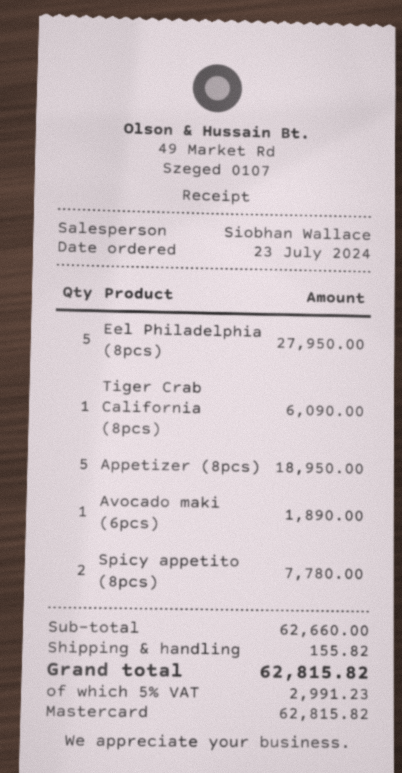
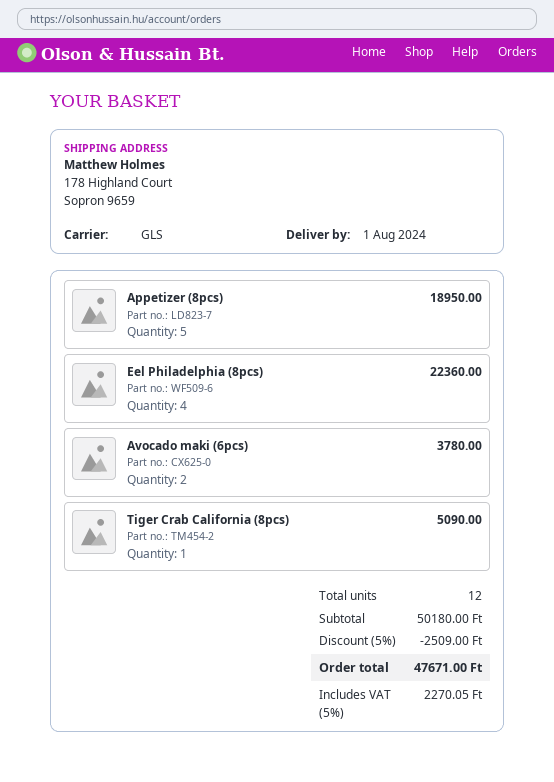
Eel Philadelphia (8pcs): 5 for 27950.00 -> 4 for 22360.00
Tiger Crab California (8pcs): 1 for 6090.00 -> 1 for 5090.00
Avocado maki (6pcs): 1 for 1890.00 -> 2 for 3780.00
Spicy appetito (8pcs): 2 for 7780.00 -> none
subtotal: 62660.00 -> 50180.00
discount: none -> 5% = 2509.00
shipping: 155.82 -> none
tax: 5% = 2991.23 -> 5% = 2270.05
total: 62815.82 -> 47671.00

